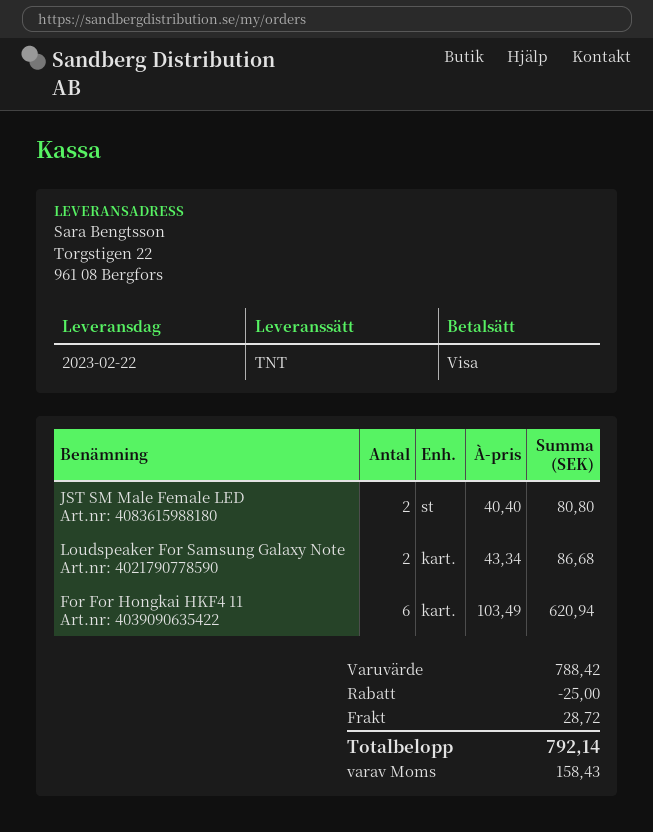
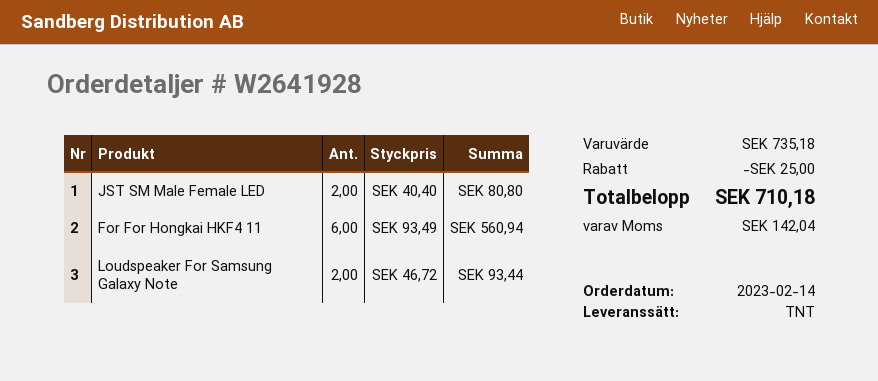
Loudspeaker For Samsung Galaxy Note: 2 x 43.34 = 86.68 -> 2 x 46.72 = 93.44
For For Hongkai HKF4 11: 6 x 103.49 = 620.94 -> 6 x 93.49 = 560.94
subtotal: 788.42 -> 735.18
shipping: 28.72 -> none
tax: 158.43 -> 142.04
total: 792.14 -> 710.18

